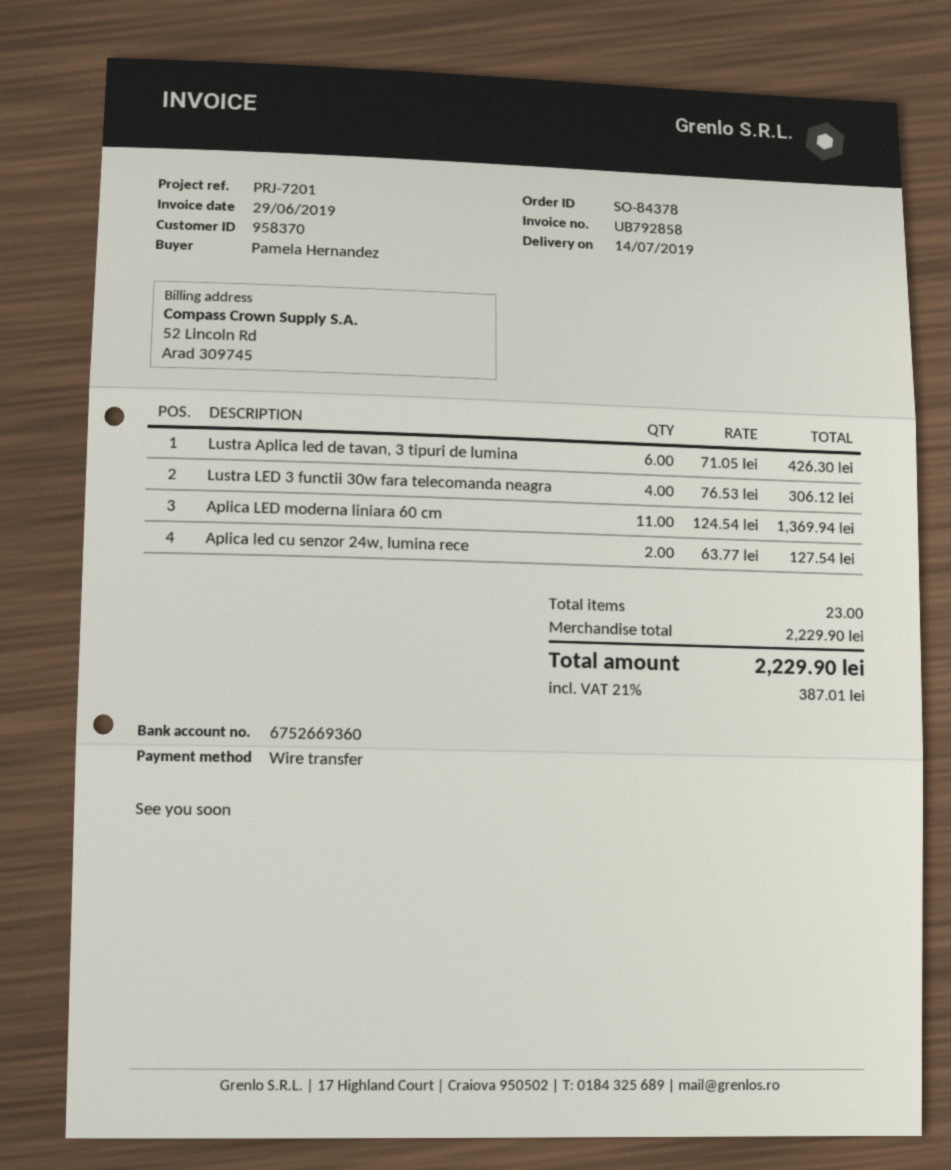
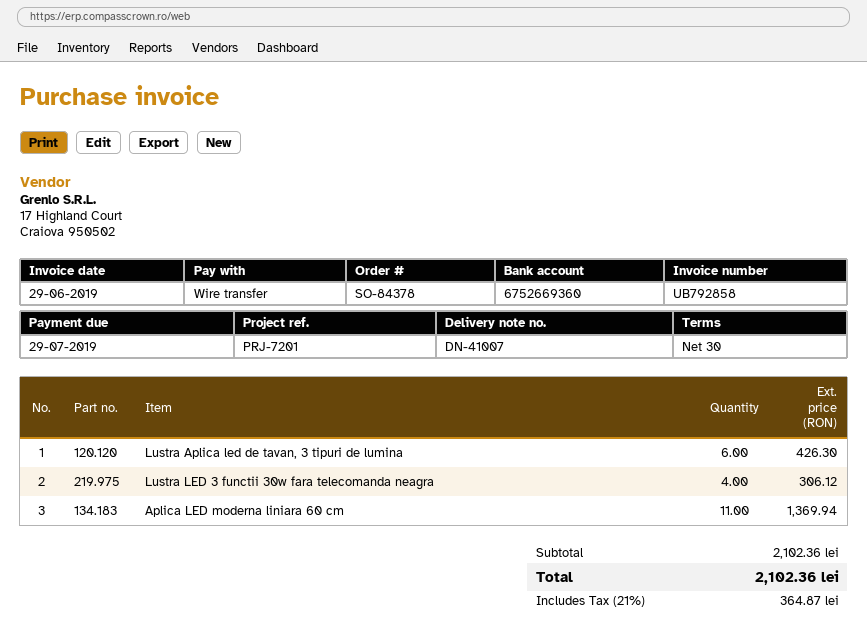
Aplica led cu senzor 24w, lumina rece: 2 for 127.54 -> none
subtotal: 2229.90 -> 2102.36
tax: 21% = 387.01 -> 21% = 364.87
total: 2229.90 -> 2102.36

